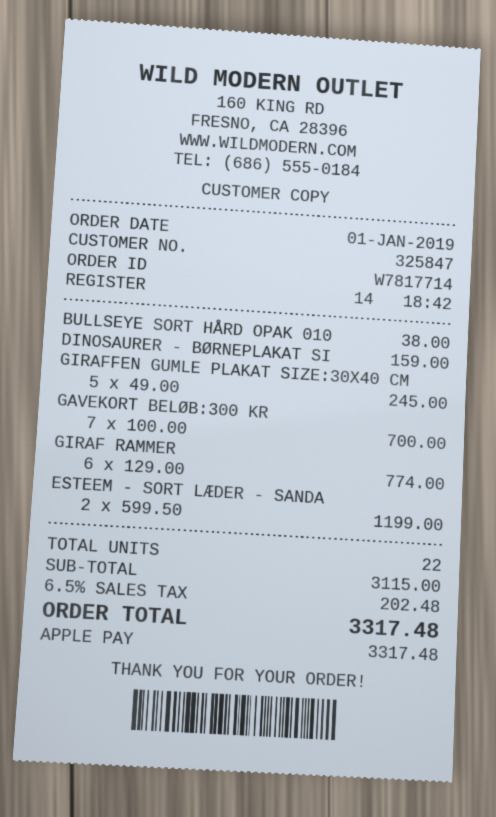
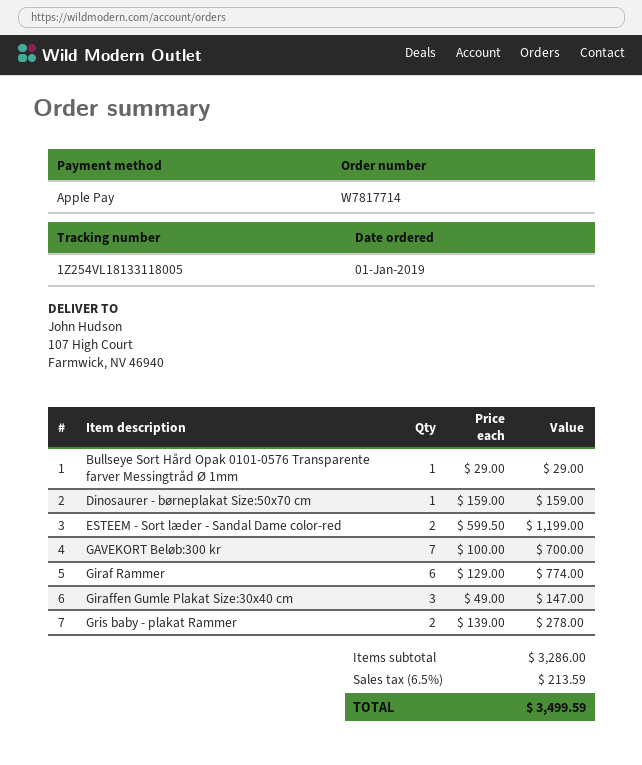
BULLSEYE SORT HÅRD OPAK 010: 1 x 38.00 = 38.00 -> 1 x 29.00 = 29.00
GIRAFFEN GUMLE PLAKAT SIZE:30X40 CM: 5 x 49.00 = 245.00 -> 3 x 49.00 = 147.00
Gris baby - plakat Rammer: none -> 2 x 139.00 = 278.00
subtotal: 3115.00 -> 3286.00
tax: 6.5% = 202.48 -> 6.5% = 213.59
total: 3317.48 -> 3499.59

